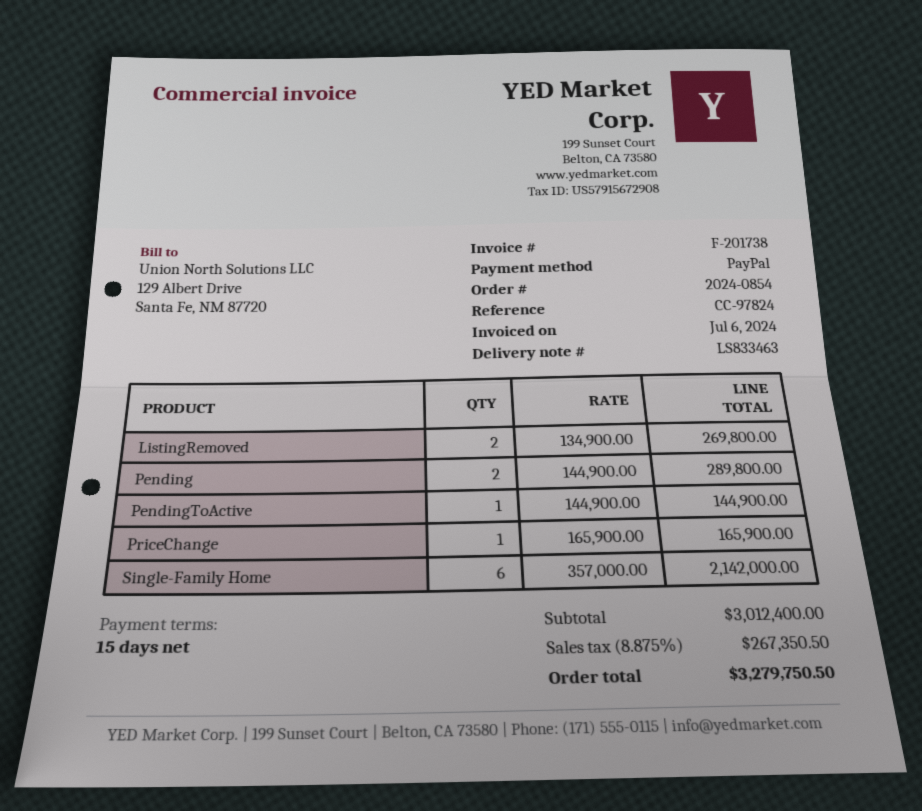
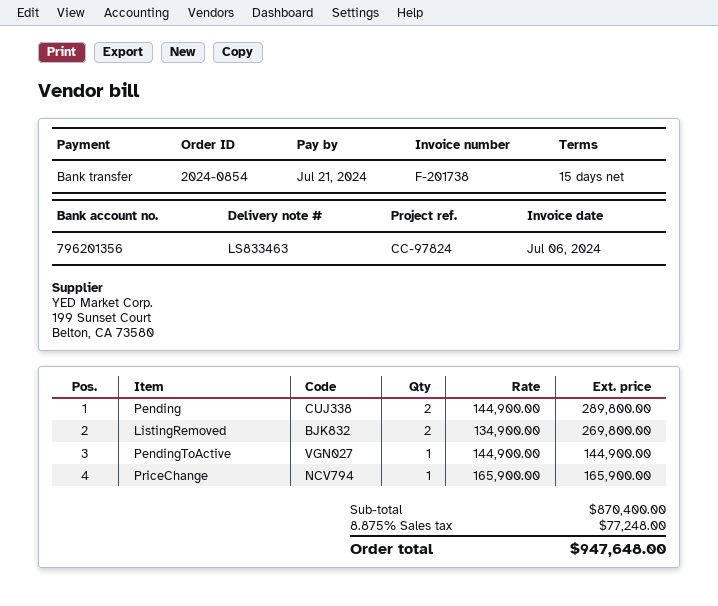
payment method: PayPal -> bank transfer
Single-Family Home: 6 x 357000.00 = 2142000.00 -> none
subtotal: 3012400.00 -> 870400.00
tax: 8.875% = 267350.50 -> 8.875% = 77248.00
total: 3279750.50 -> 947648.00

